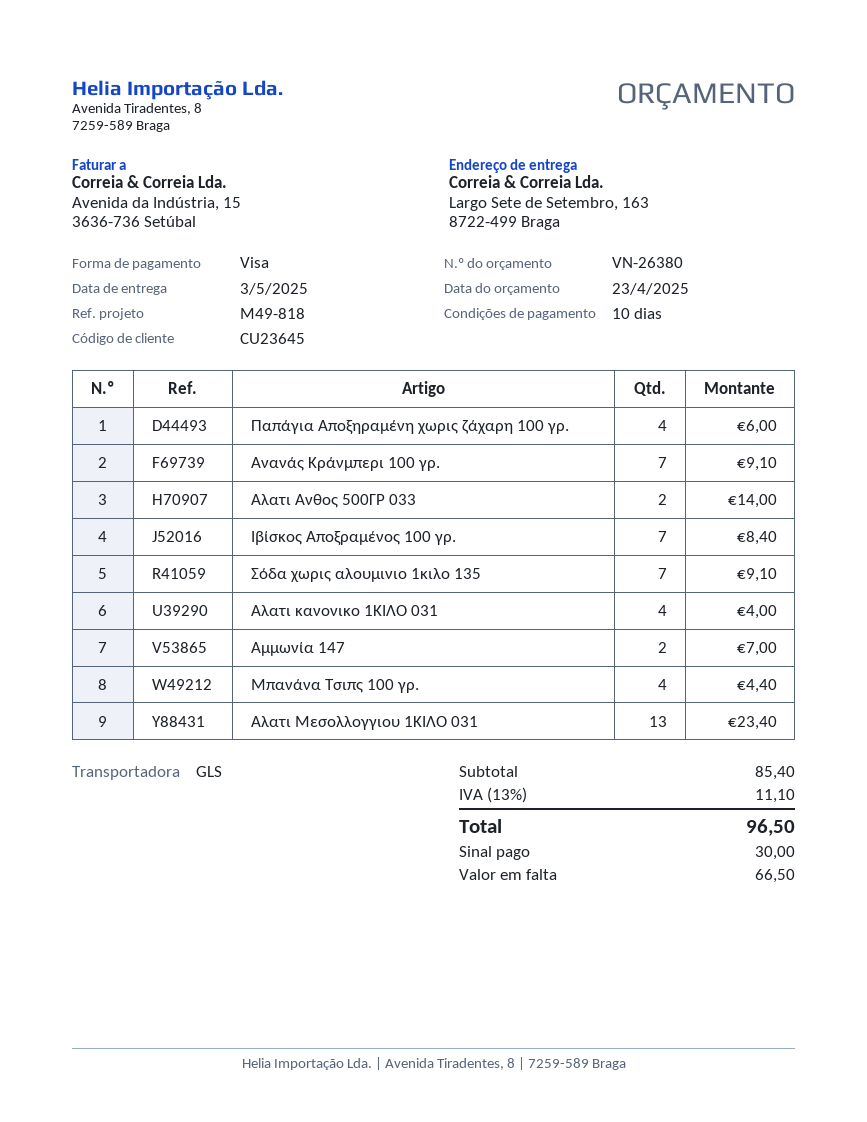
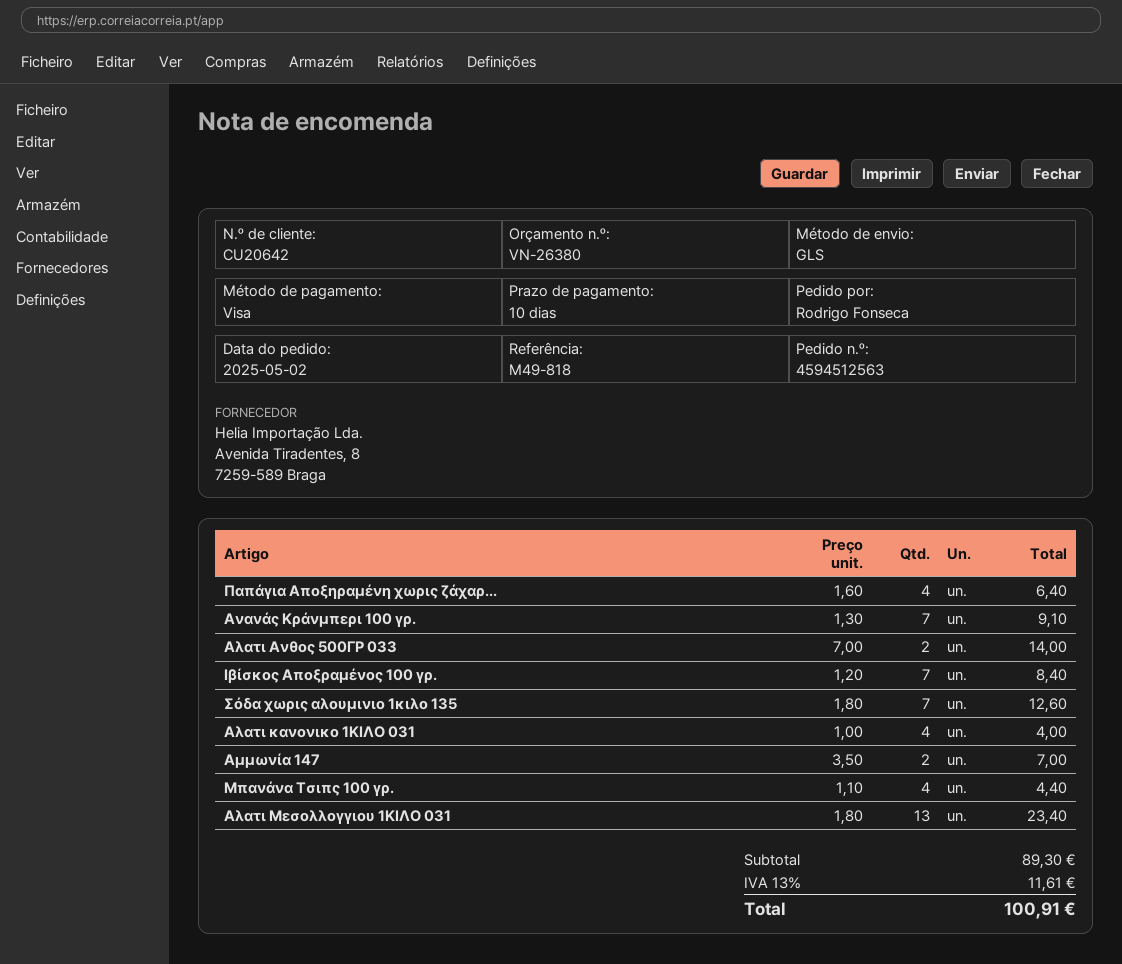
customer number: CU23645 -> CU20642
Παπάγια Αποξηραμένη χωρις ζάχαρη 100 γρ.: 4 for 6.00 -> 4 for 6.40
Σόδα χωρις αλουμινιο 1κιλο 135: 7 for 9.10 -> 7 for 12.60
subtotal: 85.40 -> 89.30
tax: 13% = 11.10 -> 13% = 11.61
total: 96.50 -> 100.91

